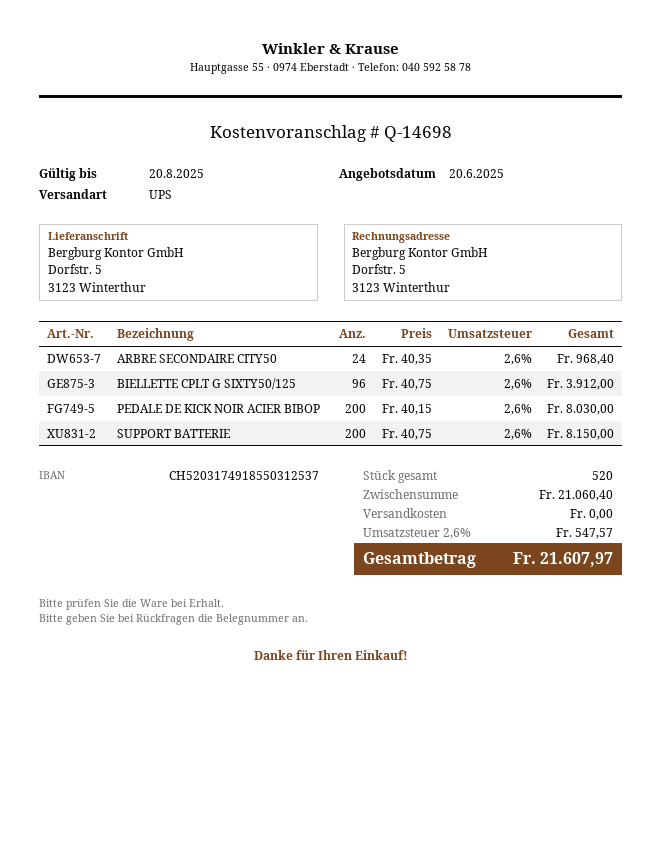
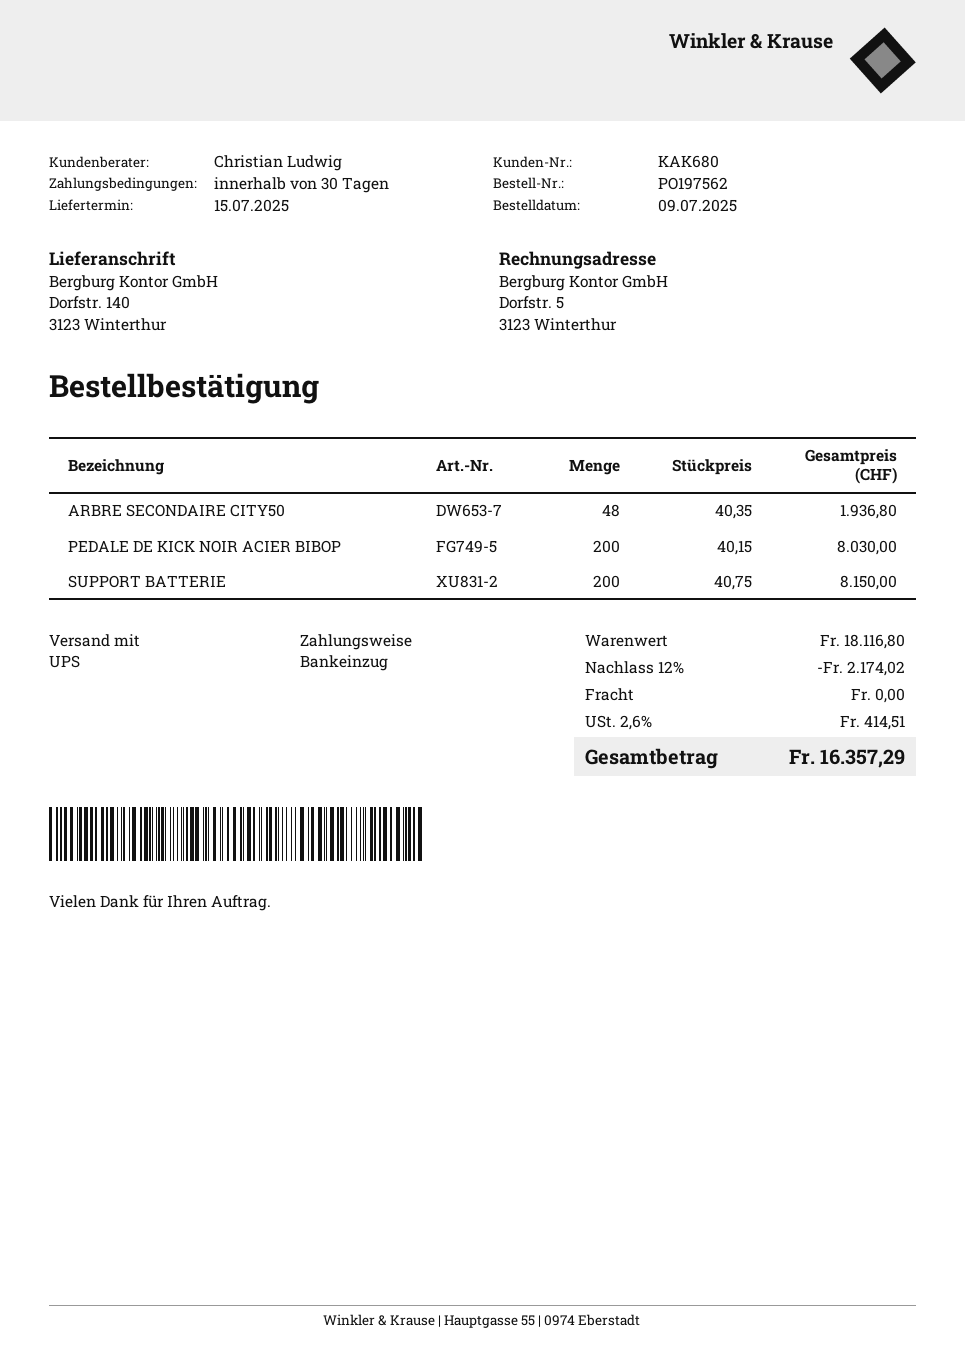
ship to: Dorfstr. 5, 3123 Winterthur -> Dorfstr. 140, 3123 Winterthur
ARBRE SECONDAIRE CITY50: 24 x 40.35 = 968.40 -> 48 x 40.35 = 1936.80
BIELLETTE CPLT G SIXTY50/125: 96 x 40.75 = 3912.00 -> none
subtotal: 21060.40 -> 18116.80
discount: none -> 12% = 2174.02
tax: 2.6% = 547.57 -> 2.6% = 414.51
total: 21607.97 -> 16357.29

